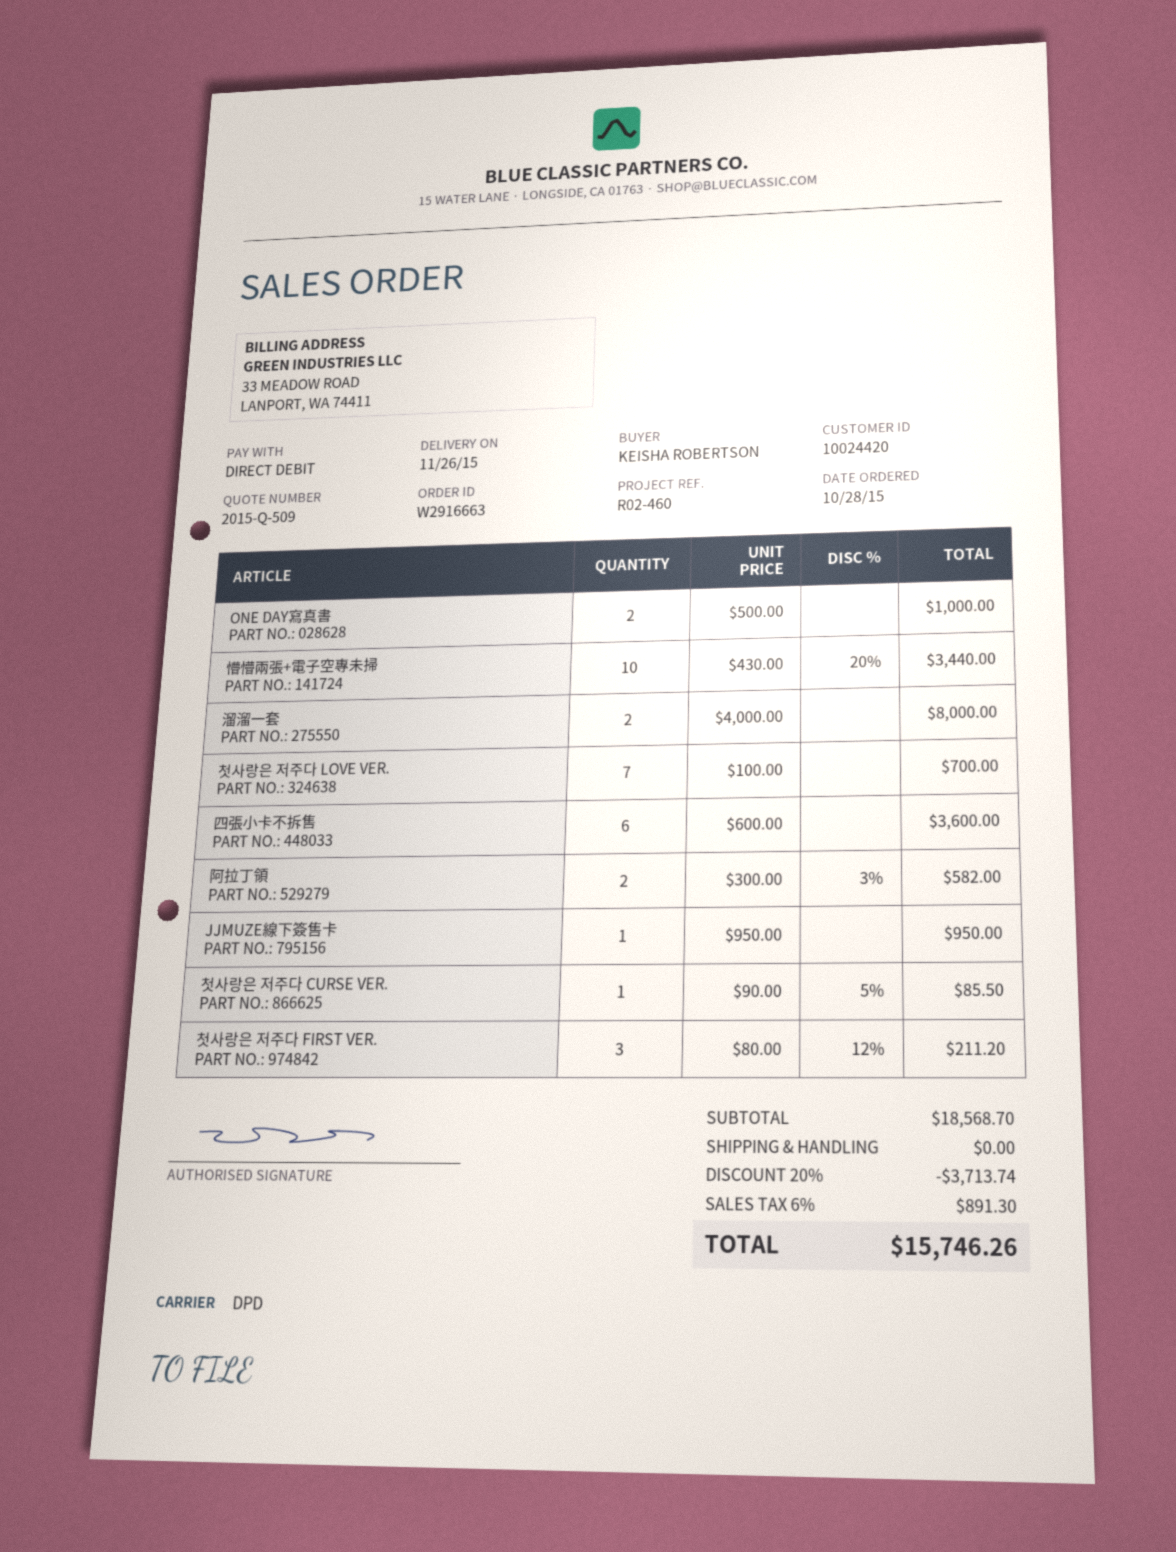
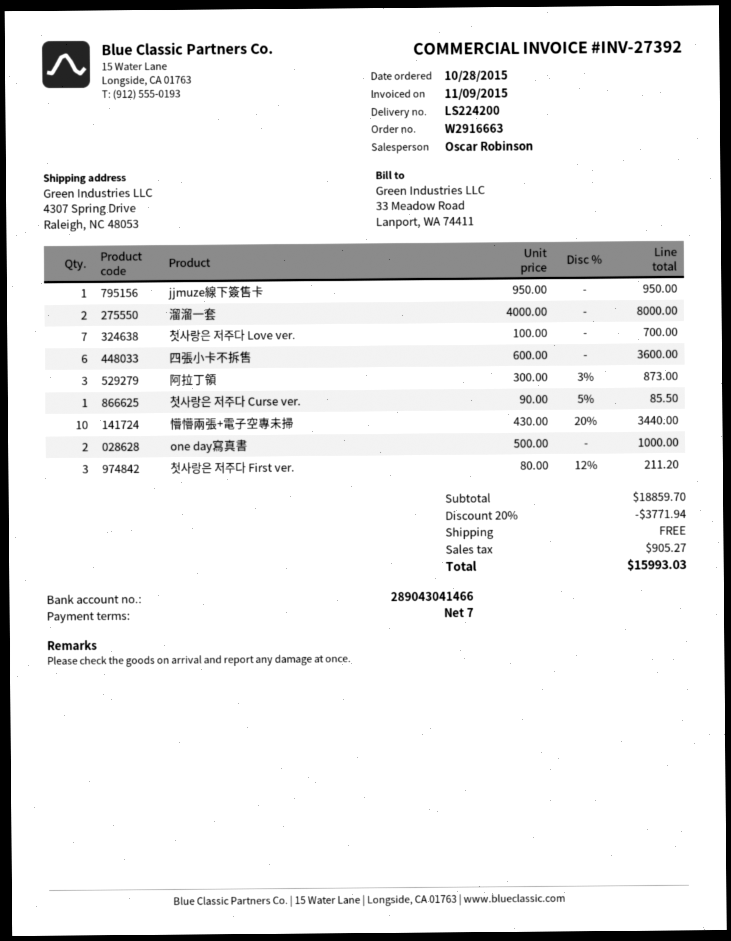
阿拉丁領: 2 x 300.00 - 3% = 582.00 -> 3 x 300.00 - 3% = 873.00
subtotal: 18568.70 -> 18859.70
discount: 20% = 3713.74 -> 20% = 3771.94
tax: 891.30 -> 905.27
total: 15746.26 -> 15993.03

